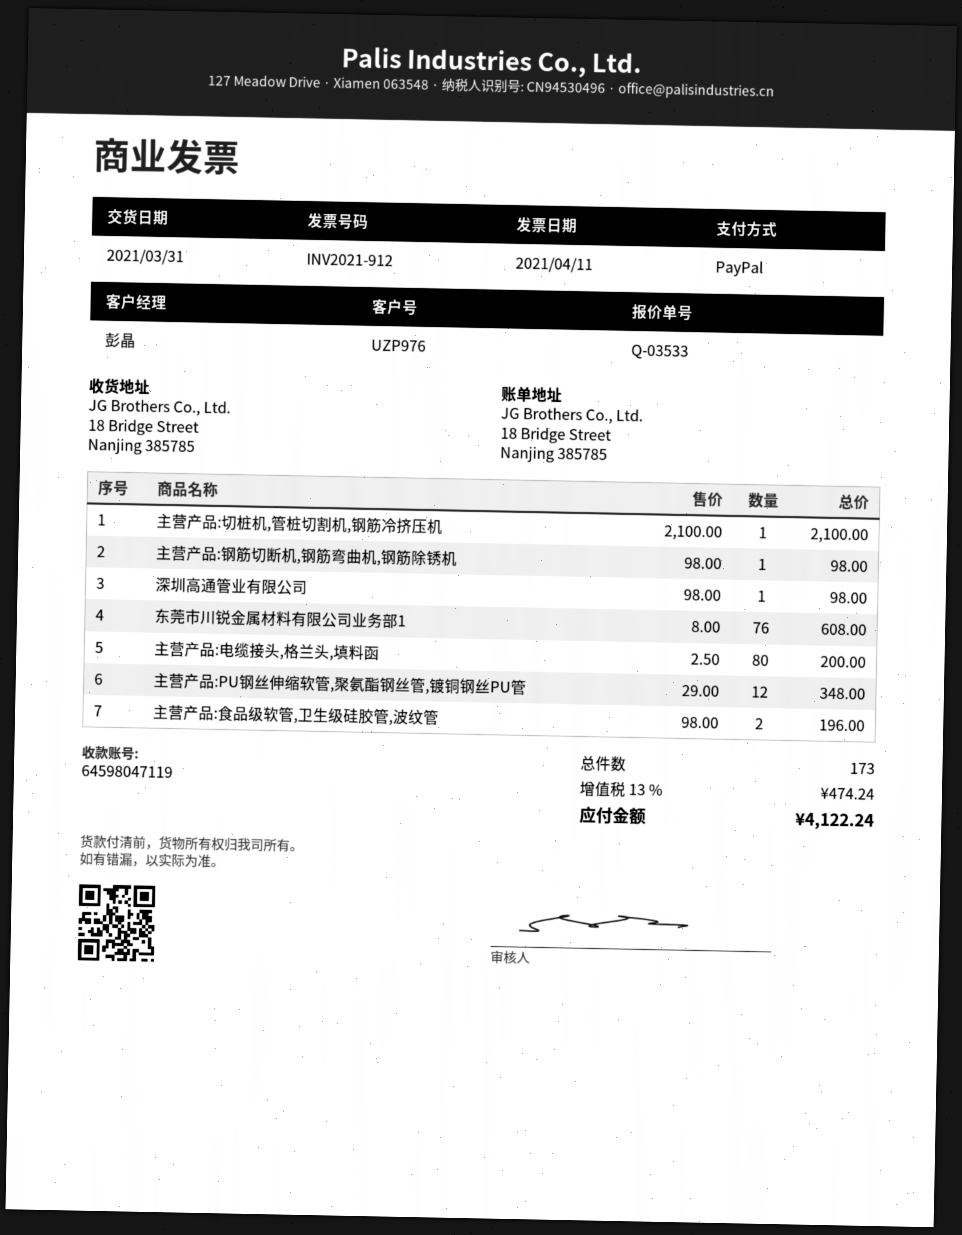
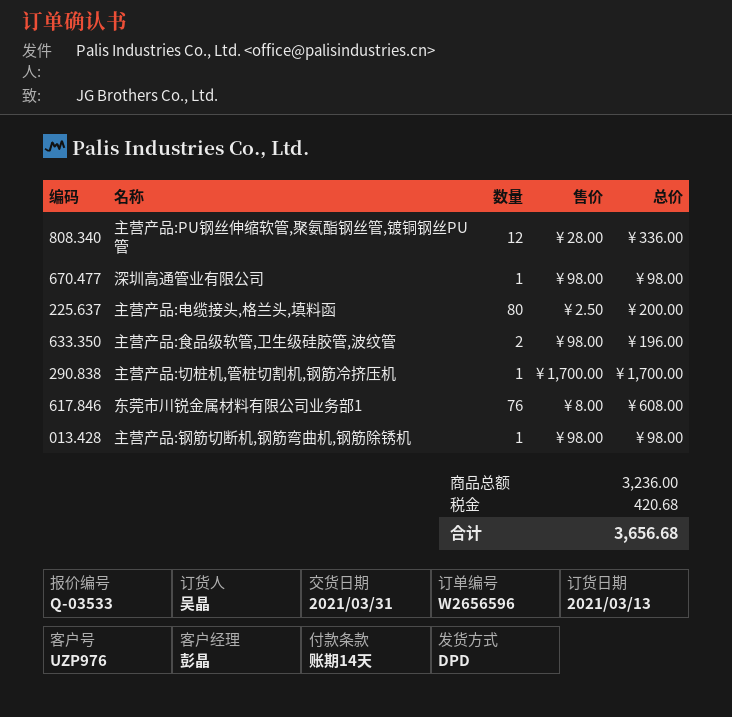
主营产品:切桩机,管桩切割机,钢筋冷挤压机: 1 x 2100.00 = 2100.00 -> 1 x 1700.00 = 1700.00
主营产品:PU钢丝伸缩软管,聚氨酯钢丝管,镀铜钢丝PU管: 12 x 29.00 = 348.00 -> 12 x 28.00 = 336.00
tax: 474.24 -> 420.68
total: 4122.24 -> 3656.68

